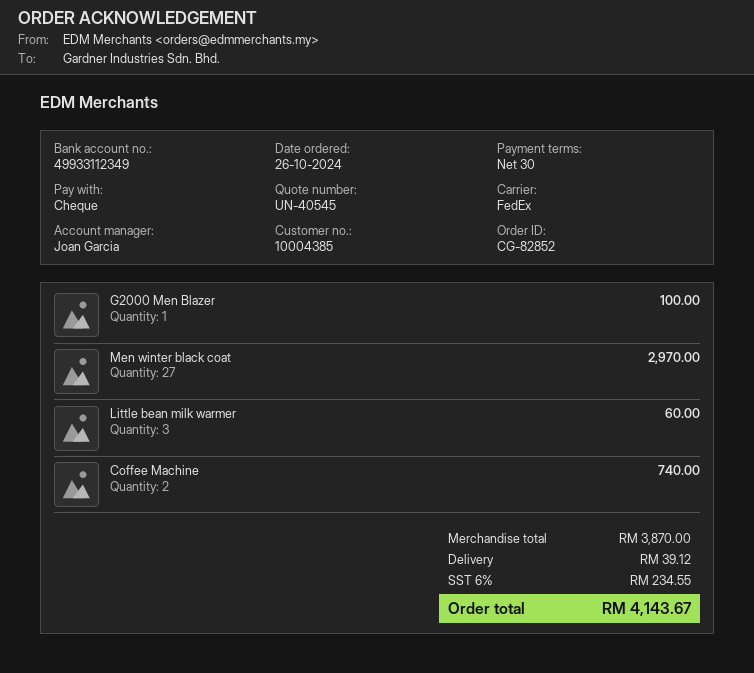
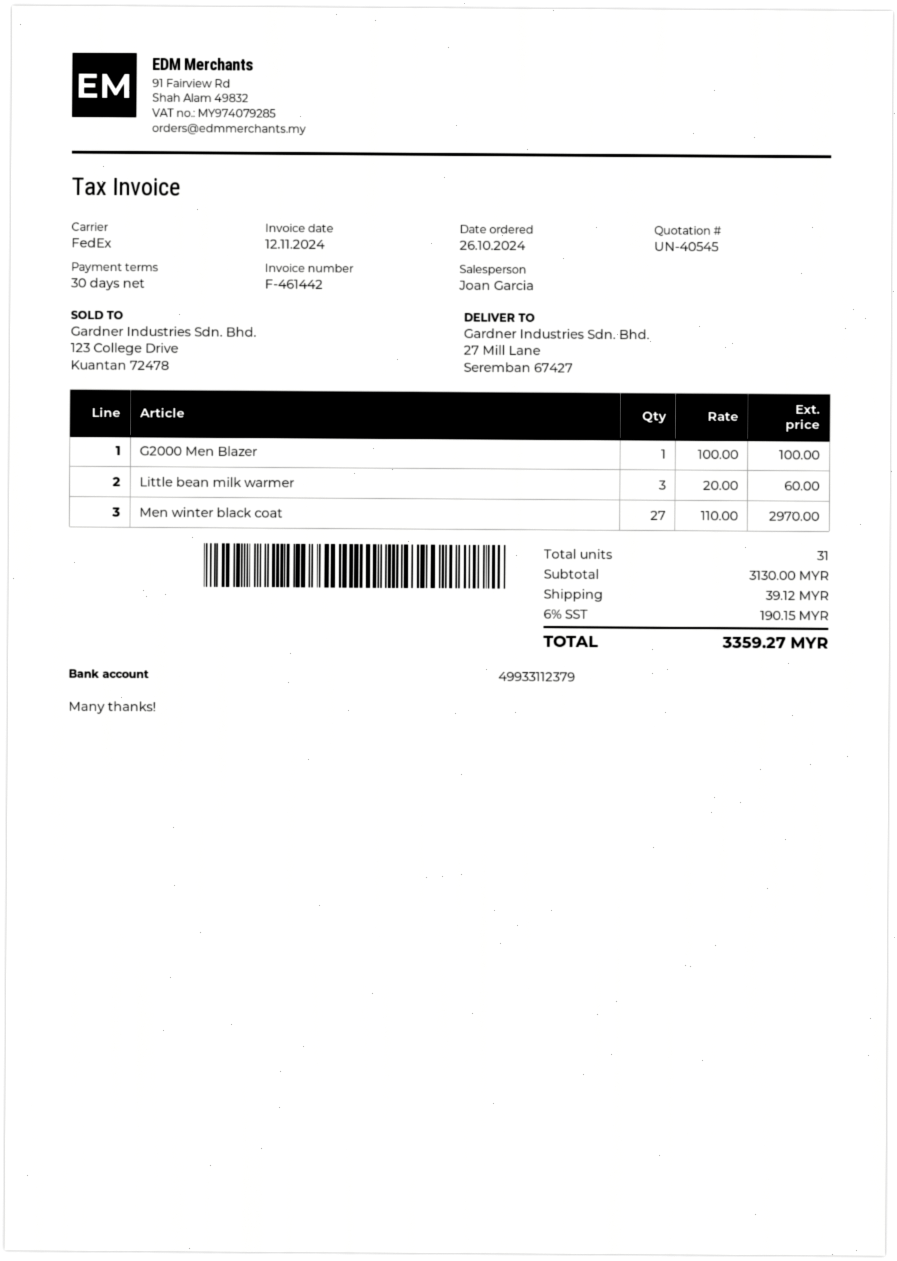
bank account: 49933112349 -> 49933112379
Coffee Machine: 2 for 740.00 -> none
subtotal: 3870.00 -> 3130.00
tax: 6% = 234.55 -> 6% = 190.15
total: 4143.67 -> 3359.27

